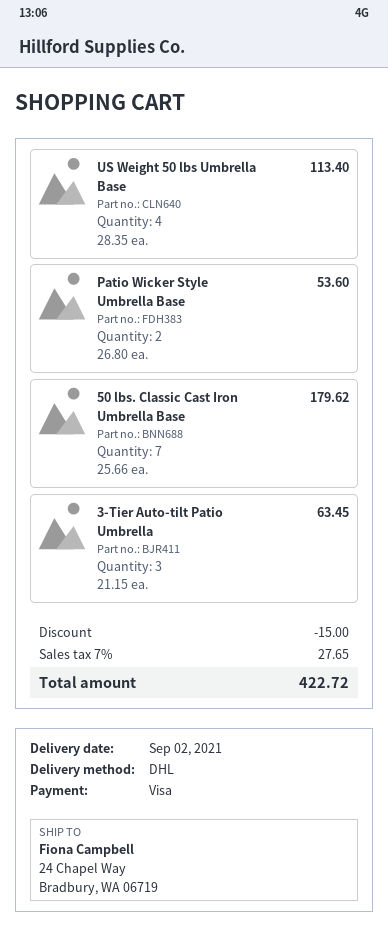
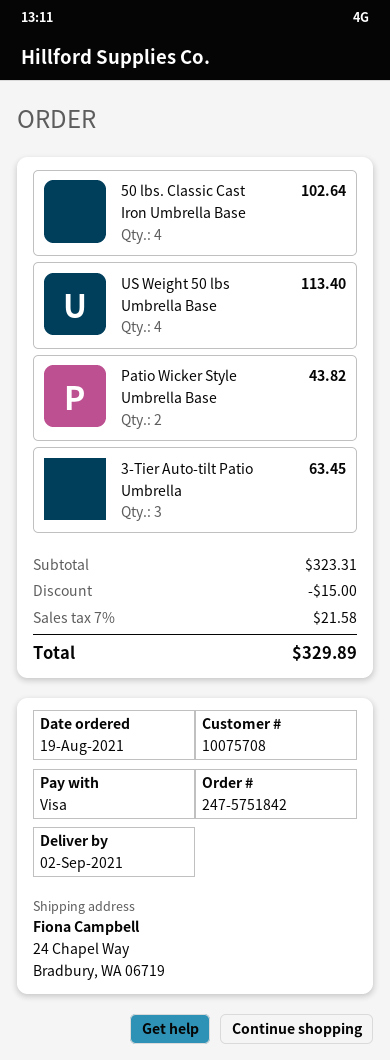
Patio Wicker Style Umbrella Base: 2 for 53.60 -> 2 for 43.82
50 lbs. Classic Cast Iron Umbrella Base: 7 for 179.62 -> 4 for 102.64
tax: 7% = 27.65 -> 7% = 21.58
total: 422.72 -> 329.89

